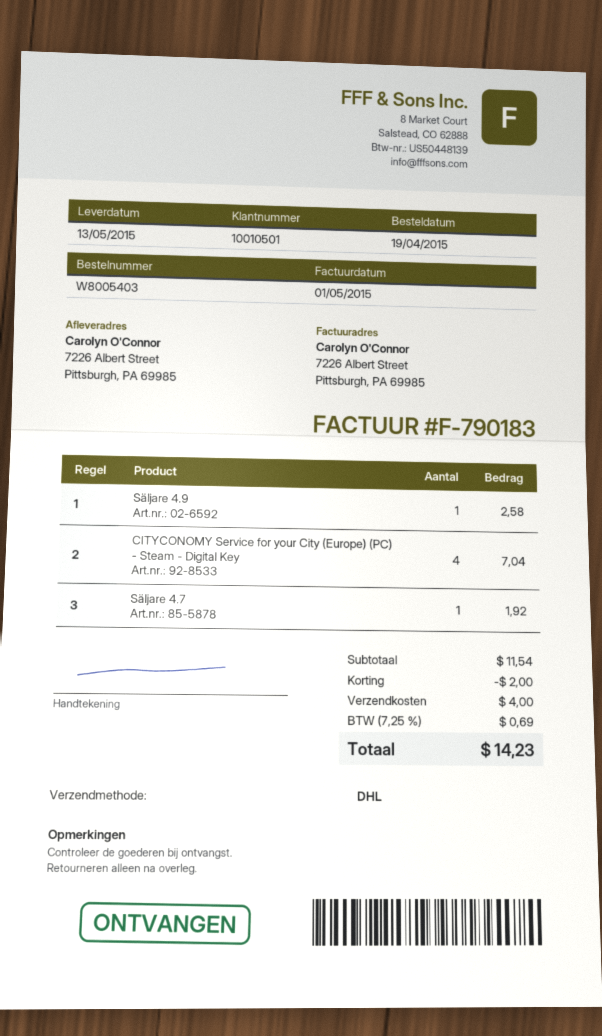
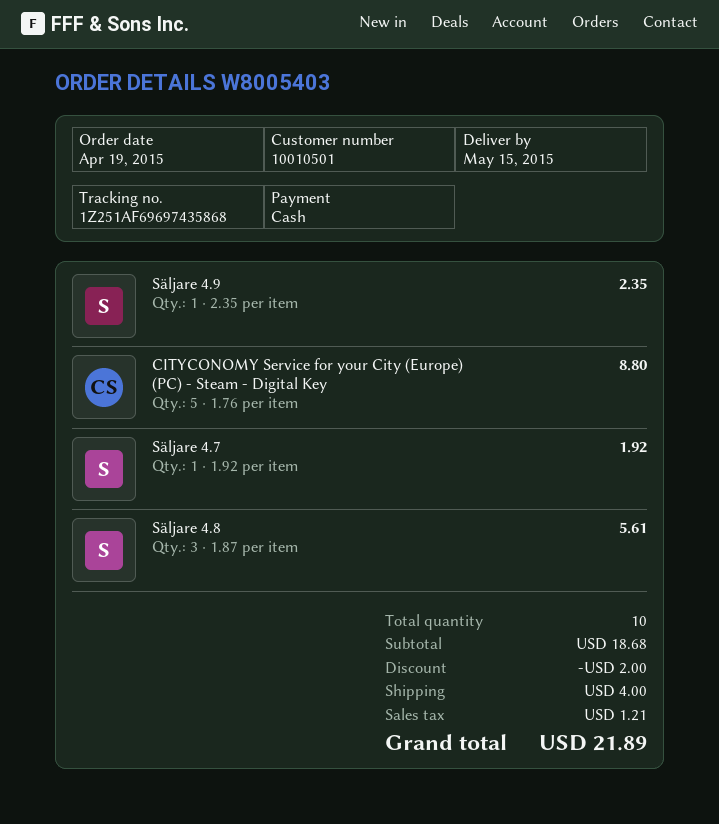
delivery date: 2015-05-13 -> 2015-05-15
Säljare 4.9: 1 for 2.58 -> 1 for 2.35
CITYCONOMY Service for your City (Europe) (PC) - Steam - Digital Key: 4 for 7.04 -> 5 for 8.80
Säljare 4.8: none -> 3 for 5.61
subtotal: 11.54 -> 18.68
tax: 0.69 -> 1.21
total: 14.23 -> 21.89

